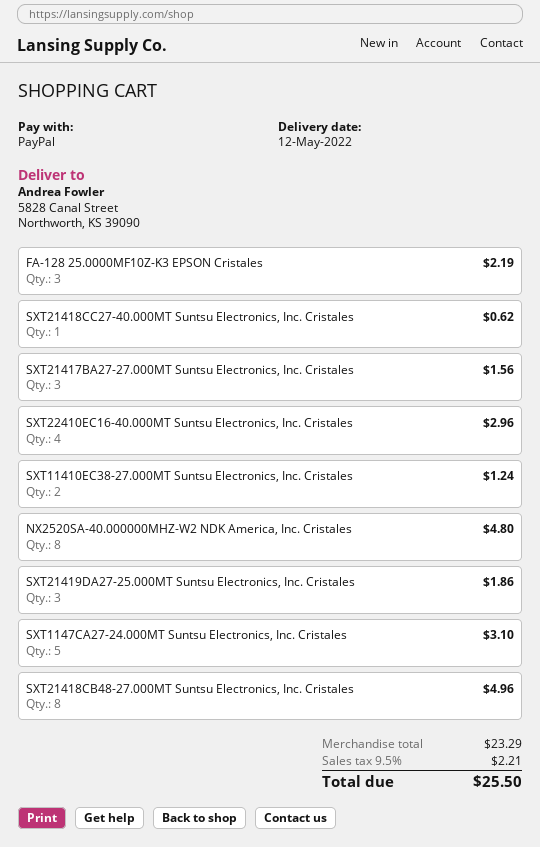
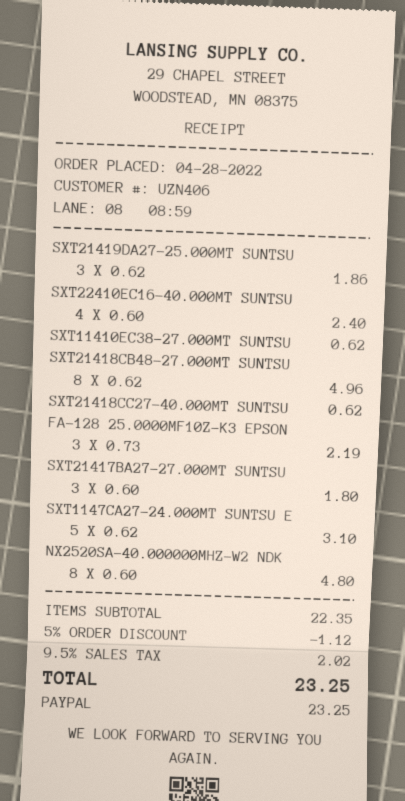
SXT21417BA27-27.000MT Suntsu Electronics, Inc. Cristales: 3 for 1.56 -> 3 for 1.80
SXT22410EC16-40.000MT Suntsu Electronics, Inc. Cristales: 4 for 2.96 -> 4 for 2.40
SXT11410EC38-27.000MT Suntsu Electronics, Inc. Cristales: 2 for 1.24 -> 1 for 0.62
subtotal: 23.29 -> 22.35
discount: none -> 5% = 1.12
tax: 9.5% = 2.21 -> 9.5% = 2.02
total: 25.50 -> 23.25

